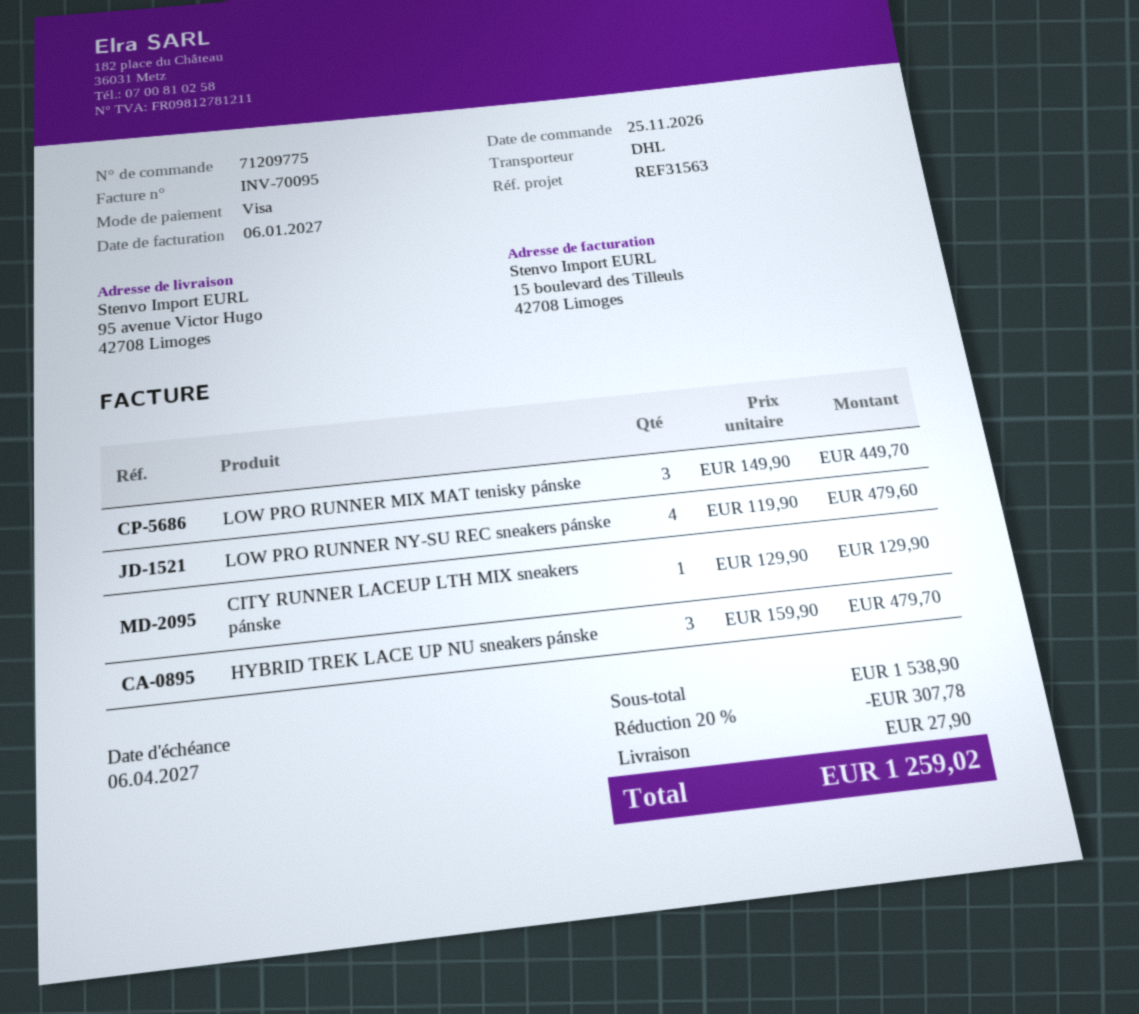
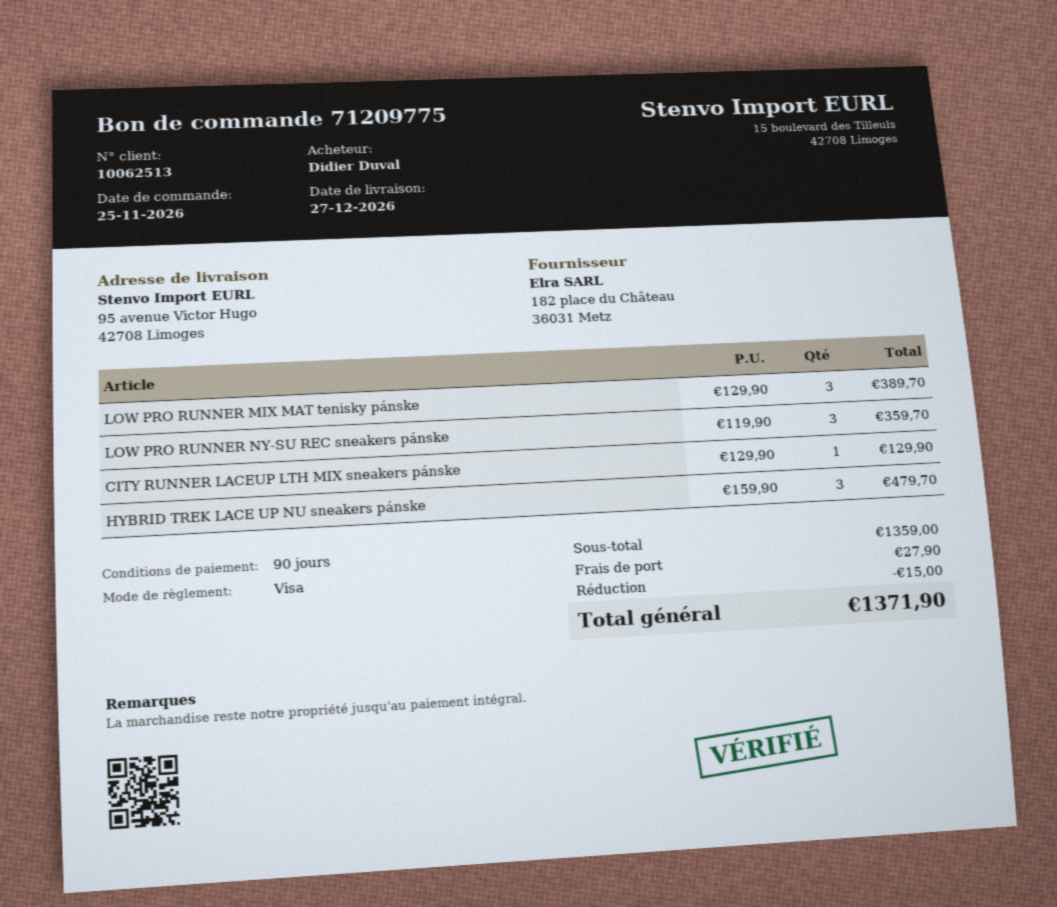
LOW PRO RUNNER MIX MAT tenisky pánske: 3 x 149.90 = 449.70 -> 3 x 129.90 = 389.70
LOW PRO RUNNER NY-SU REC sneakers pánske: 4 x 119.90 = 479.60 -> 3 x 119.90 = 359.70
subtotal: 1538.90 -> 1359.00
discount: 307.78 -> 15.00
total: 1259.02 -> 1371.90

